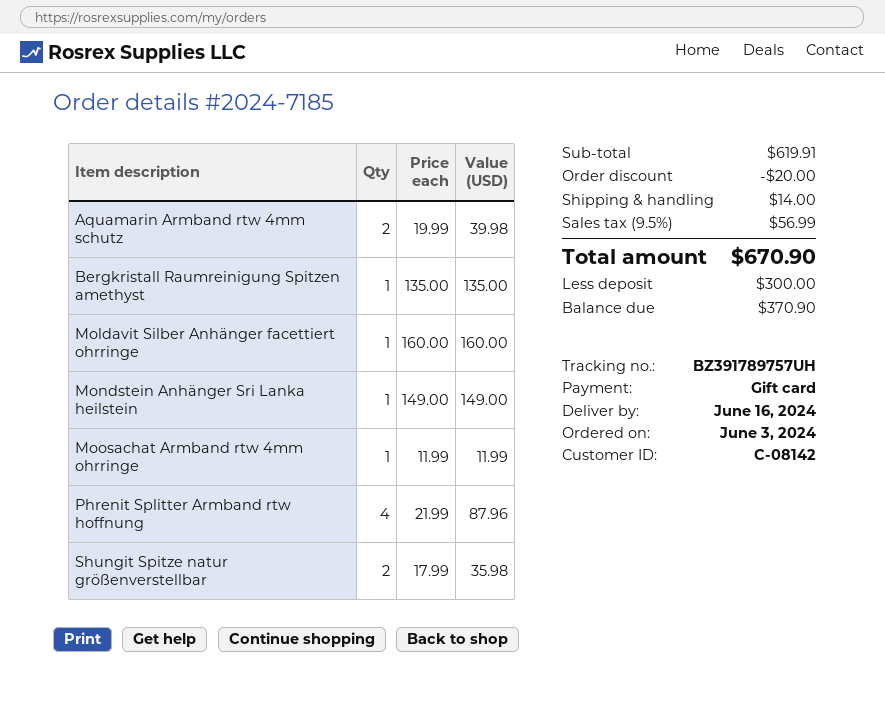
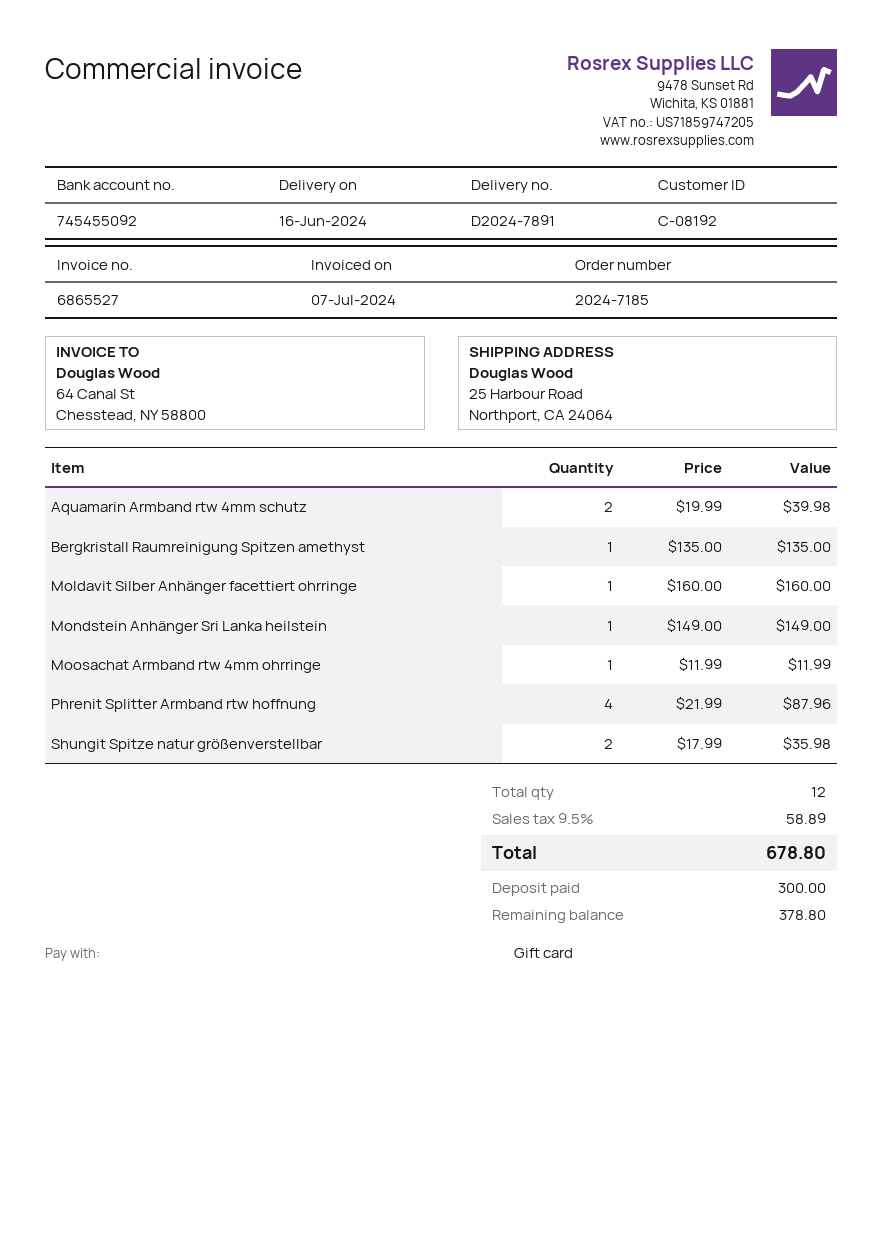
customer number: C-08142 -> C-08192
discount: 20.00 -> none
shipping: 14.00 -> none
tax: 9.5% = 56.99 -> 9.5% = 58.89
total: 670.90 -> 678.80
balance: 370.90 -> 378.80

